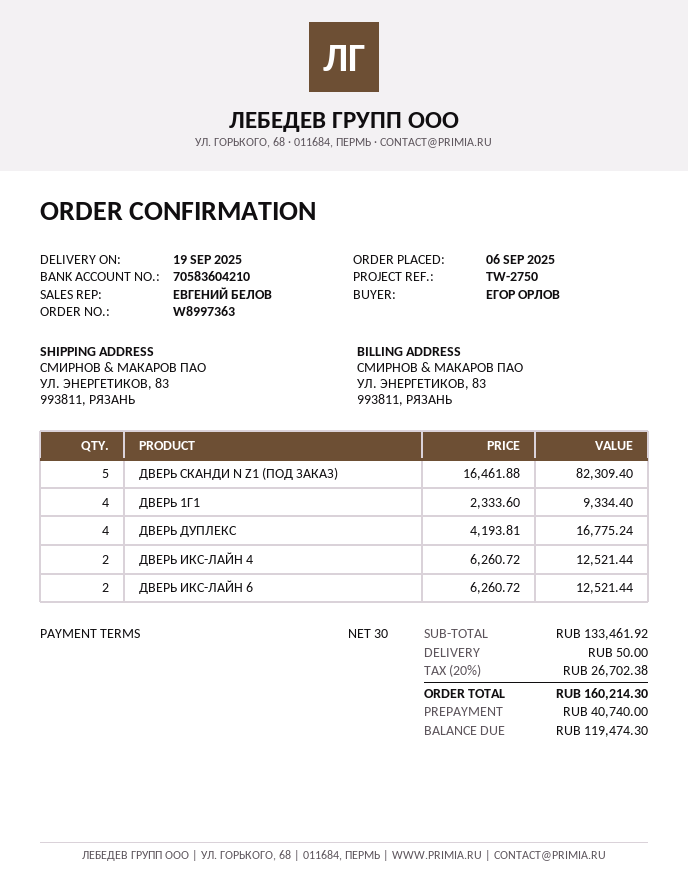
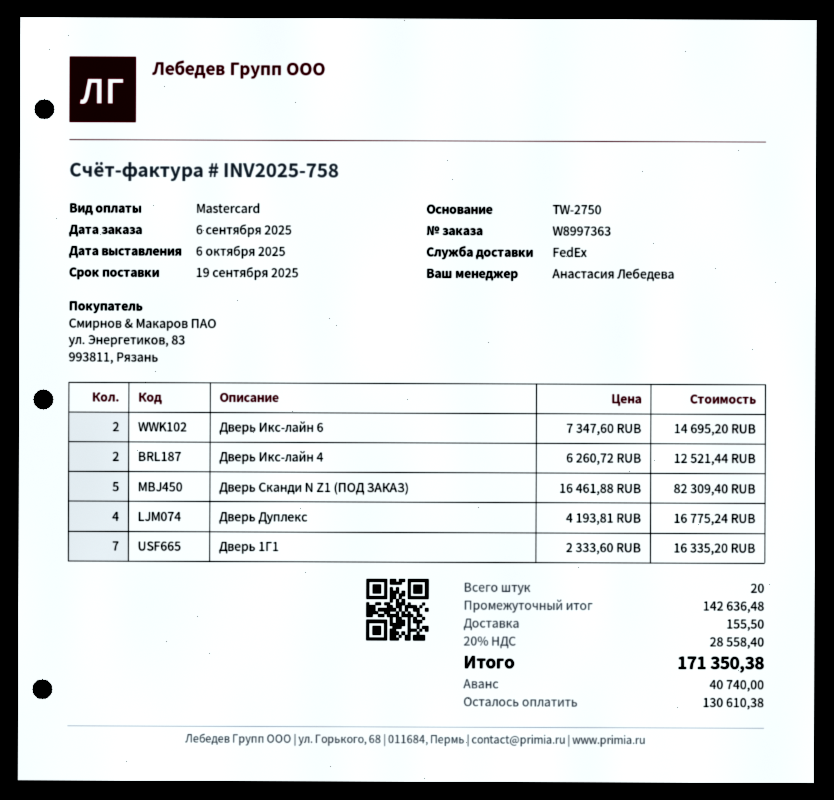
sales rep: ЕВГЕНИЙ БЕЛОВ -> Анастасия Лебедева
ДВЕРЬ 1Г1: 4 x 2333.60 = 9334.40 -> 7 x 2333.60 = 16335.20
ДВЕРЬ ИКС-ЛАЙН 6: 2 x 6260.72 = 12521.44 -> 2 x 7347.60 = 14695.20
subtotal: 133461.92 -> 142636.48
shipping: 50.00 -> 155.50
tax: 20% = 26702.38 -> 20% = 28558.40
total: 160214.30 -> 171350.38
balance: 119474.30 -> 130610.38

